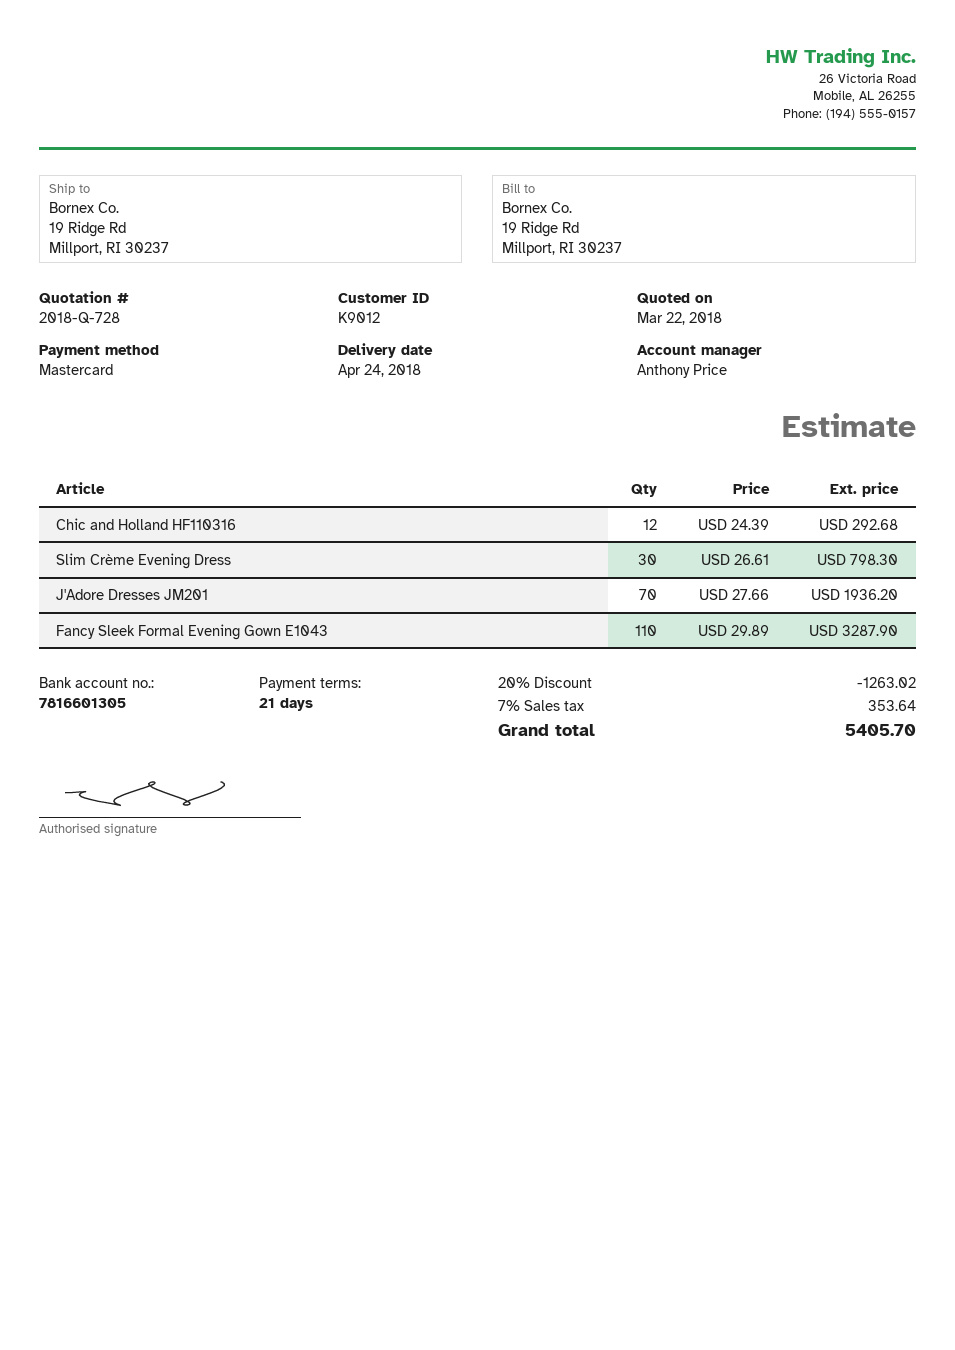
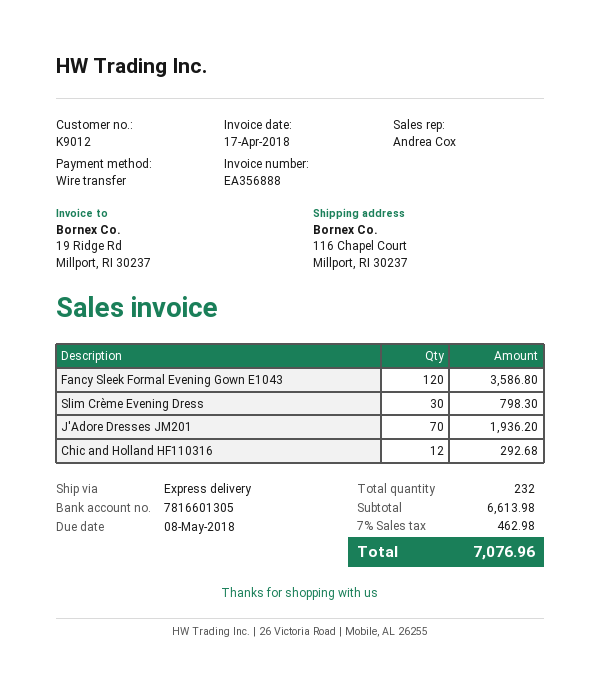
sales rep: Anthony Price -> Andrea Cox
payment method: Mastercard -> bank transfer
ship to: 19 Ridge Rd, Millport, RI 30237 -> 116 Chapel Court, Millport, RI 30237
Fancy Sleek Formal Evening Gown E1043: 110 for 3287.90 -> 120 for 3586.80
discount: 20% = 1263.02 -> none
tax: 7% = 353.64 -> 7% = 462.98
total: 5405.70 -> 7076.96

